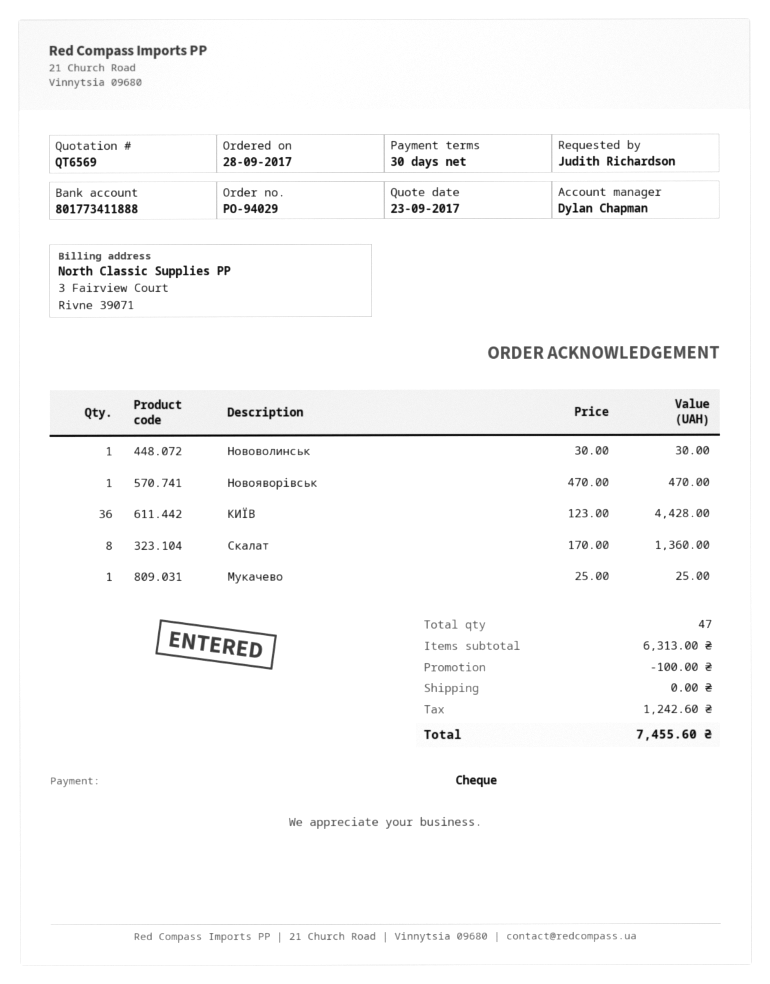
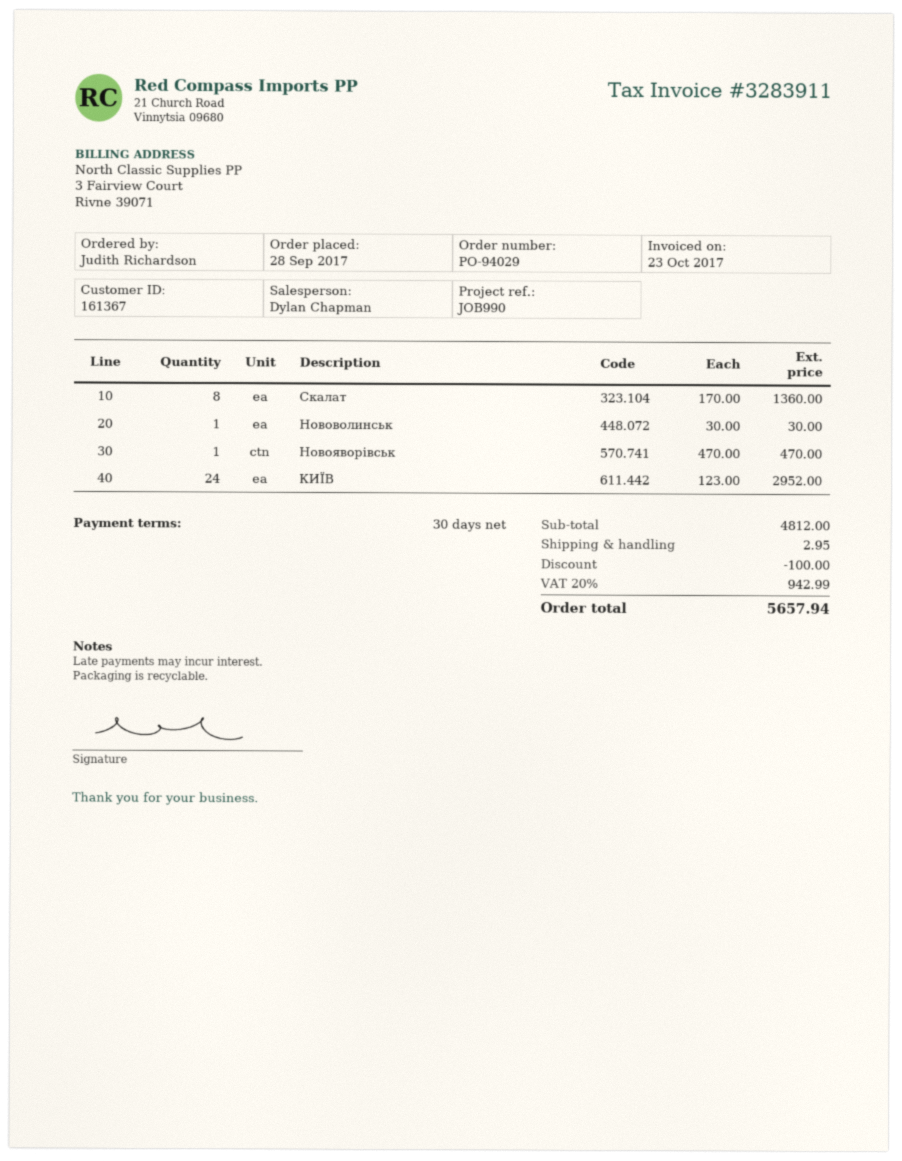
КИЇВ: 36 x 123.00 = 4428.00 -> 24 x 123.00 = 2952.00
Мукачево: 1 x 25.00 = 25.00 -> none
subtotal: 6313.00 -> 4812.00
shipping: 0.00 -> 2.95
tax: 1242.60 -> 942.99
total: 7455.60 -> 5657.94

